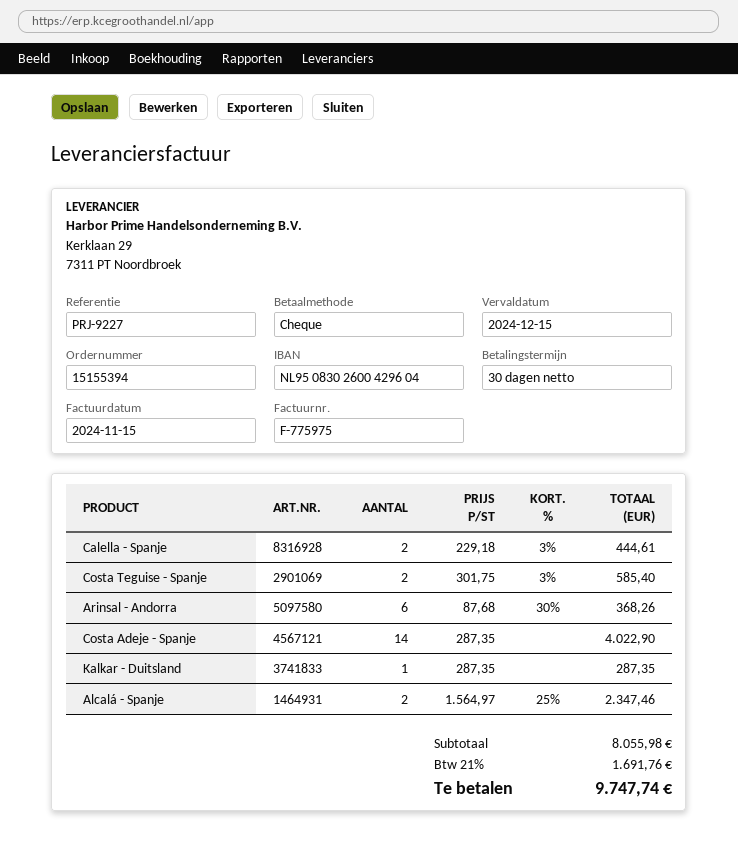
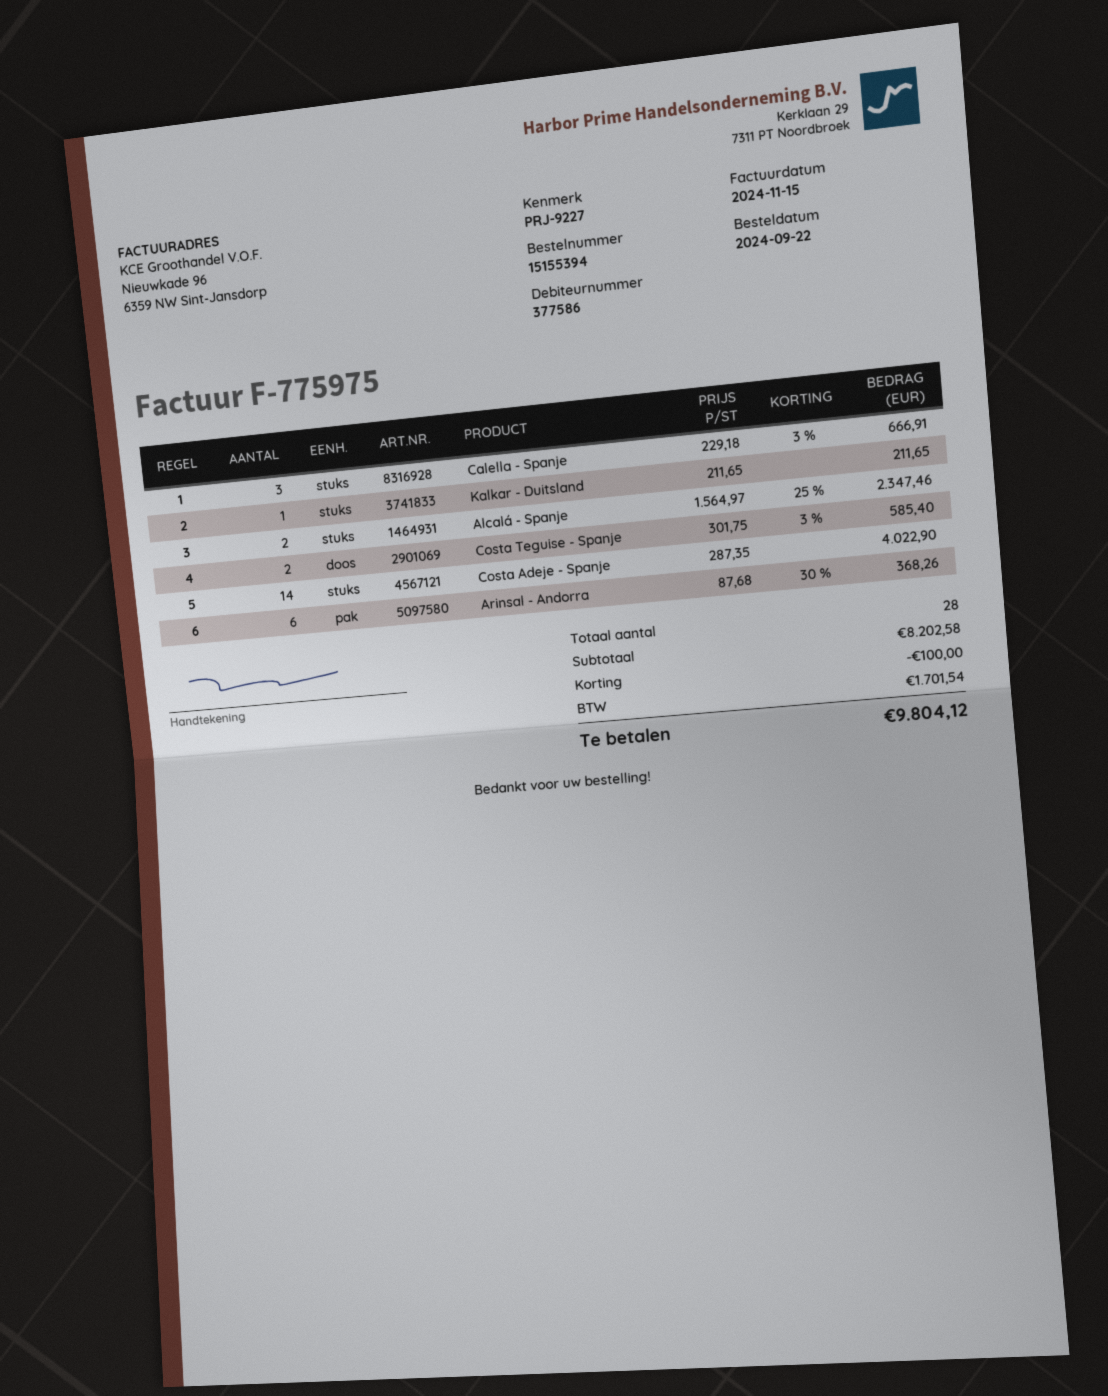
Calella - Spanje: 2 x 229.18 - 3% = 444.61 -> 3 x 229.18 - 3% = 666.91
Kalkar - Duitsland: 1 x 287.35 = 287.35 -> 1 x 211.65 = 211.65
subtotal: 8055.98 -> 8202.58
discount: none -> 100.00
tax: 1691.76 -> 1701.54
total: 9747.74 -> 9804.12

